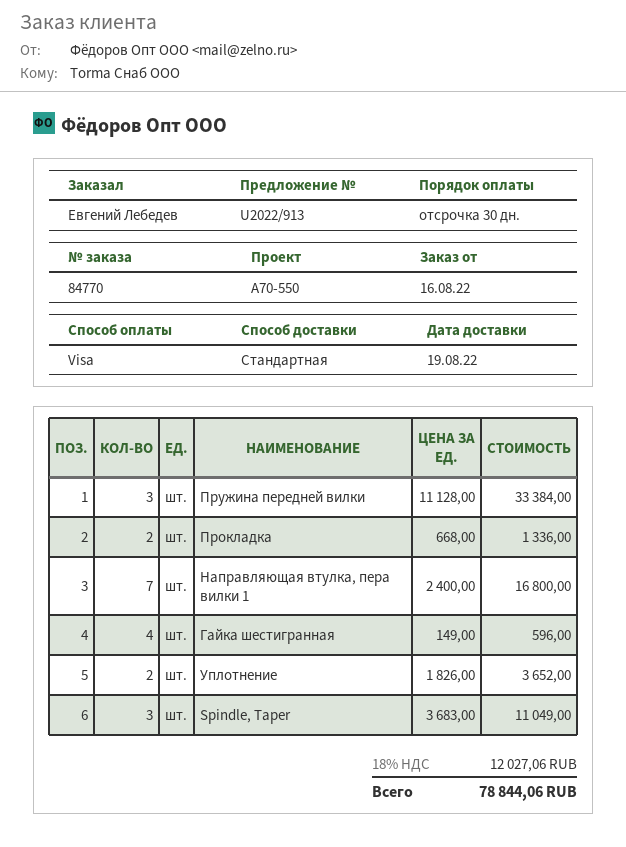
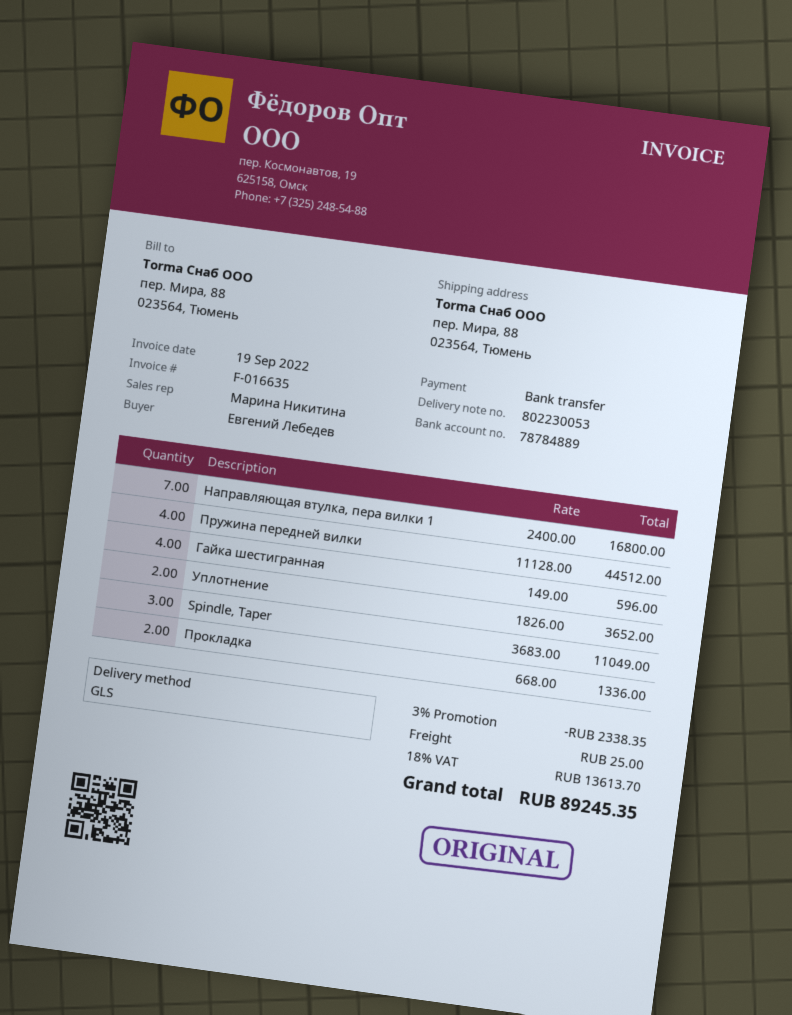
payment method: Visa -> bank transfer
shipping method: standard -> GLS
Пружина передней вилки: 3 x 11128.00 = 33384.00 -> 4 x 11128.00 = 44512.00
discount: none -> 3% = 2338.35
shipping: none -> 25.00
tax: 18% = 12027.06 -> 18% = 13613.70
total: 78844.06 -> 89245.35

